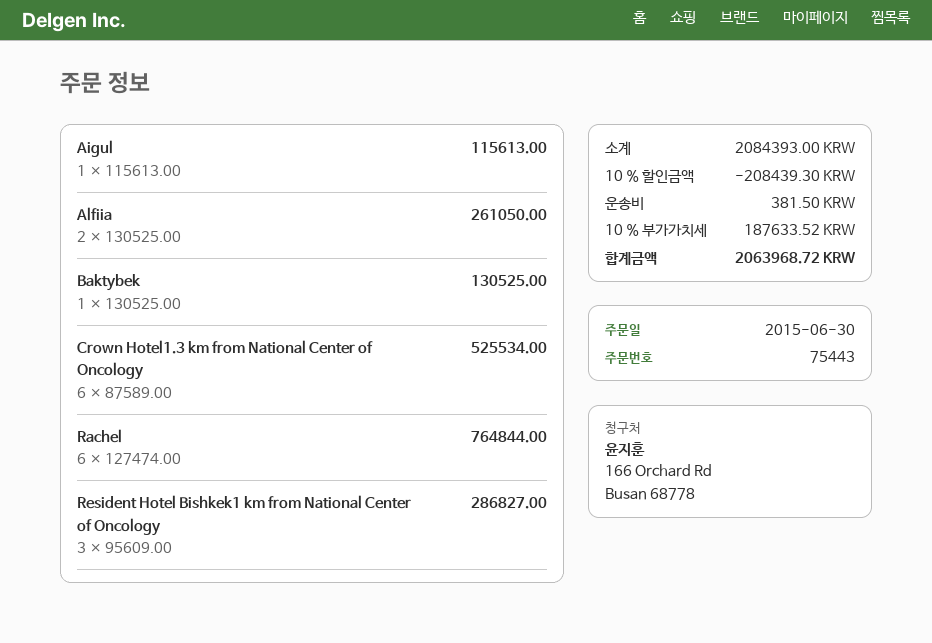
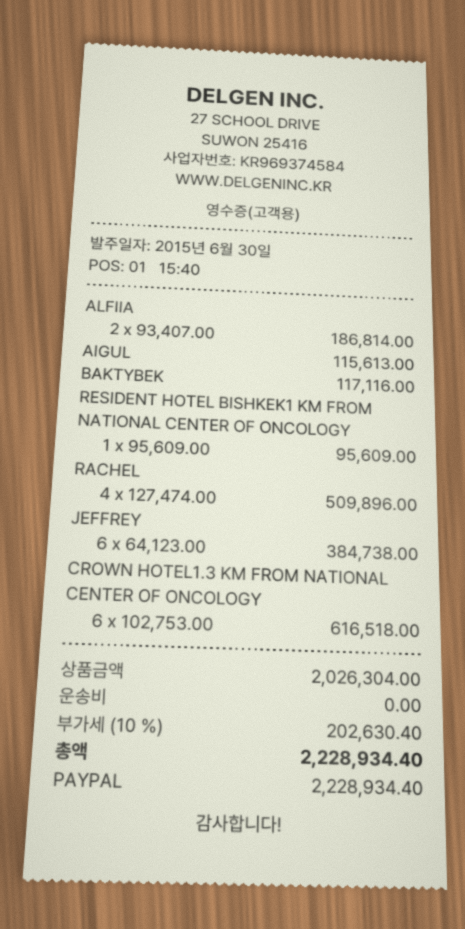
Alfiia: 2 x 130525.00 = 261050.00 -> 2 x 93407.00 = 186814.00
Baktybek: 1 x 130525.00 = 130525.00 -> 1 x 117116.00 = 117116.00
Crown Hotel1.3 km from National Center of Oncology: 6 x 87589.00 = 525534.00 -> 6 x 102753.00 = 616518.00
Rachel: 6 x 127474.00 = 764844.00 -> 4 x 127474.00 = 509896.00
Resident Hotel Bishkek1 km from National Center of Oncology: 3 x 95609.00 = 286827.00 -> 1 x 95609.00 = 95609.00
JEFFREY: none -> 6 x 64123.00 = 384738.00
subtotal: 2084393.00 -> 2026304.00
discount: 10% = 208439.30 -> none
shipping: 381.50 -> 0.00
tax: 10% = 187633.52 -> 10% = 202630.40
total: 2063968.72 -> 2228934.40

